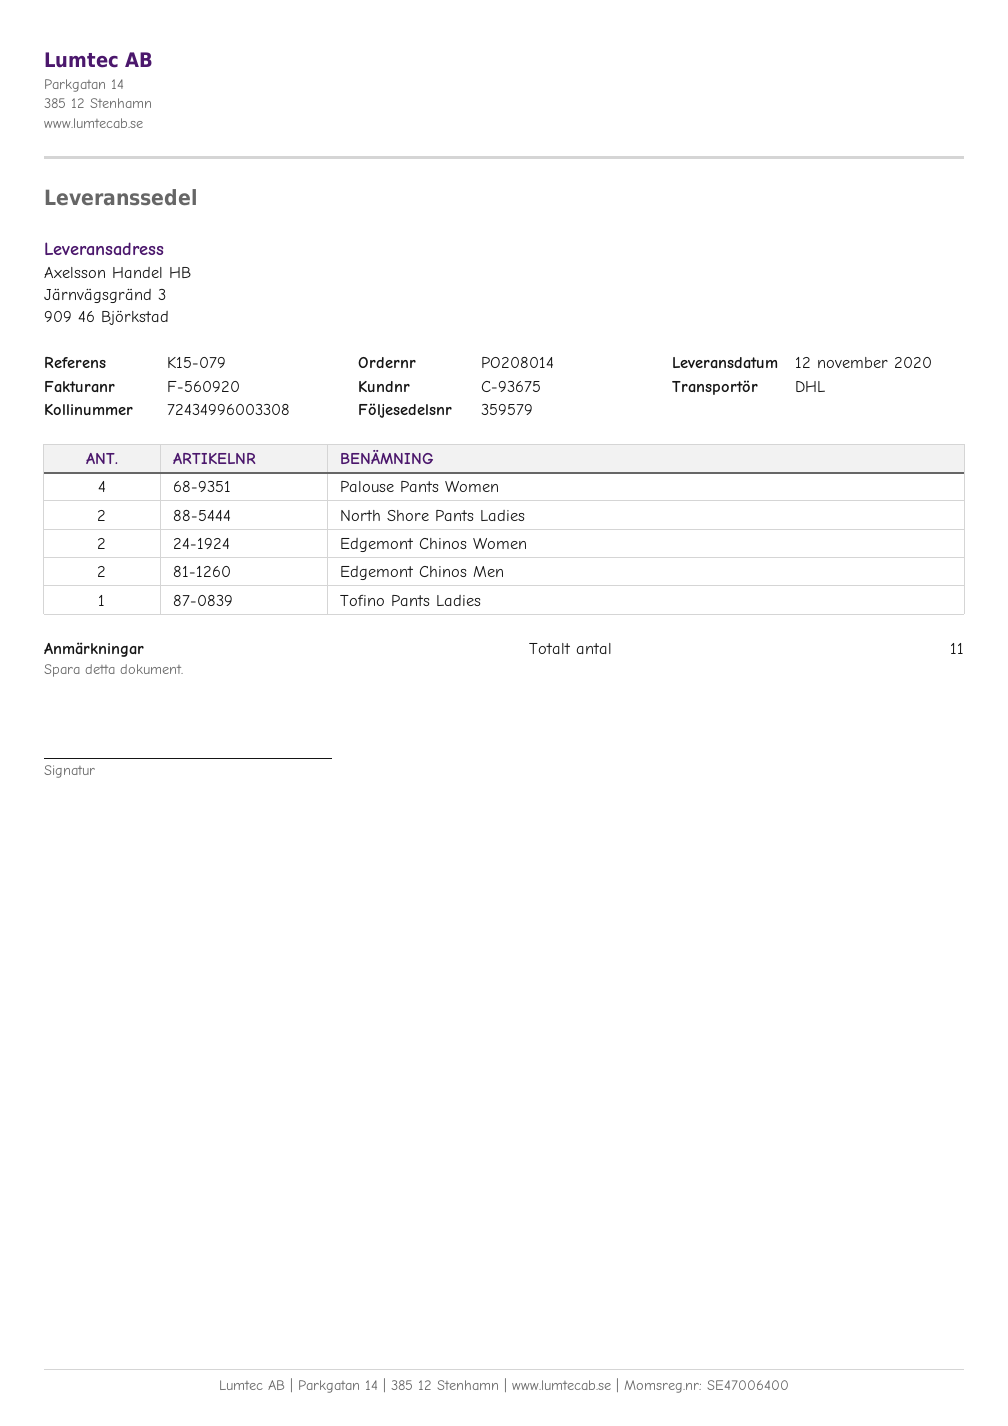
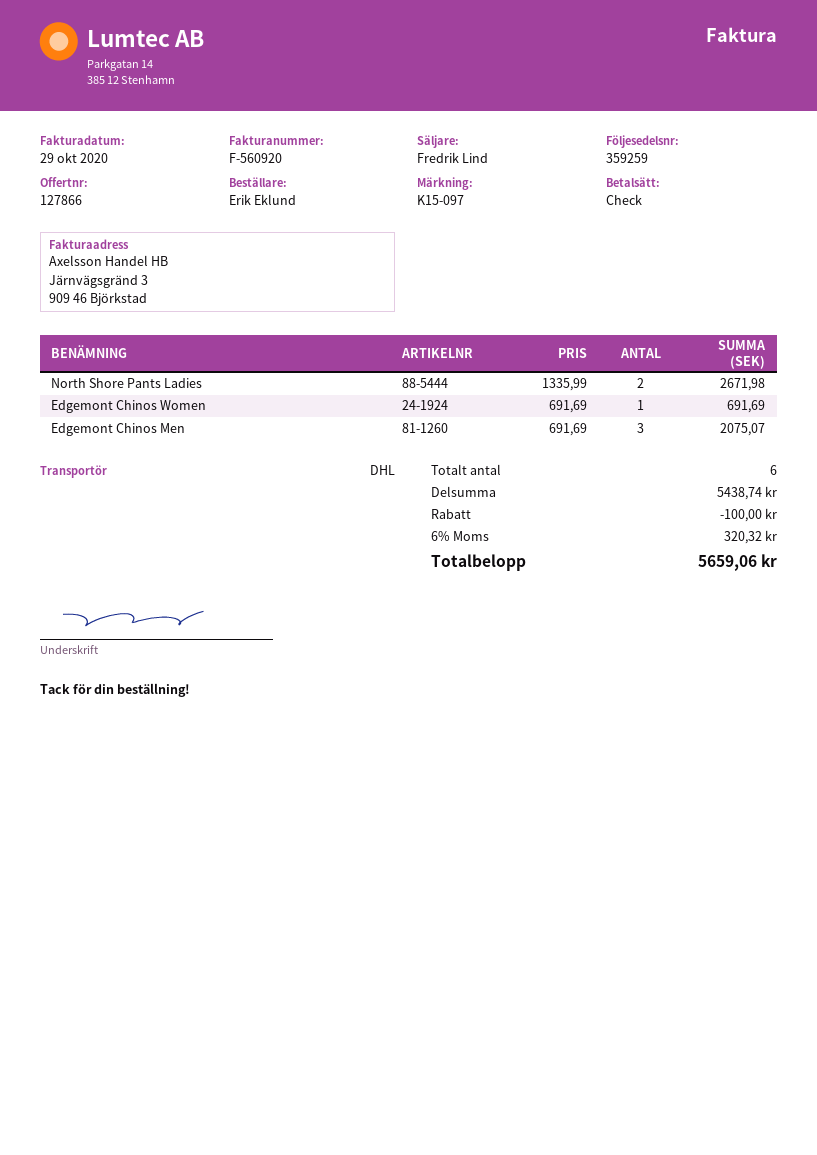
delivery note number: 359579 -> 359259
reference: K15-079 -> K15-097
Palouse Pants Women: 4 -> none
Edgemont Chinos Women: 2 -> 1
Edgemont Chinos Men: 2 -> 3
Tofino Pants Ladies: 1 -> none
total quantity: 11 -> 6

